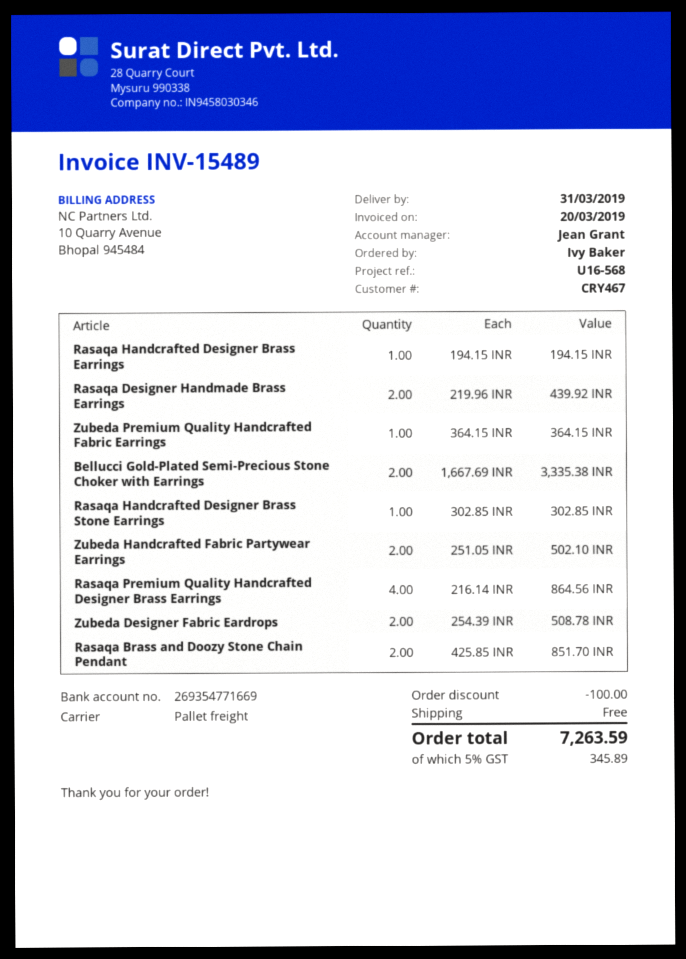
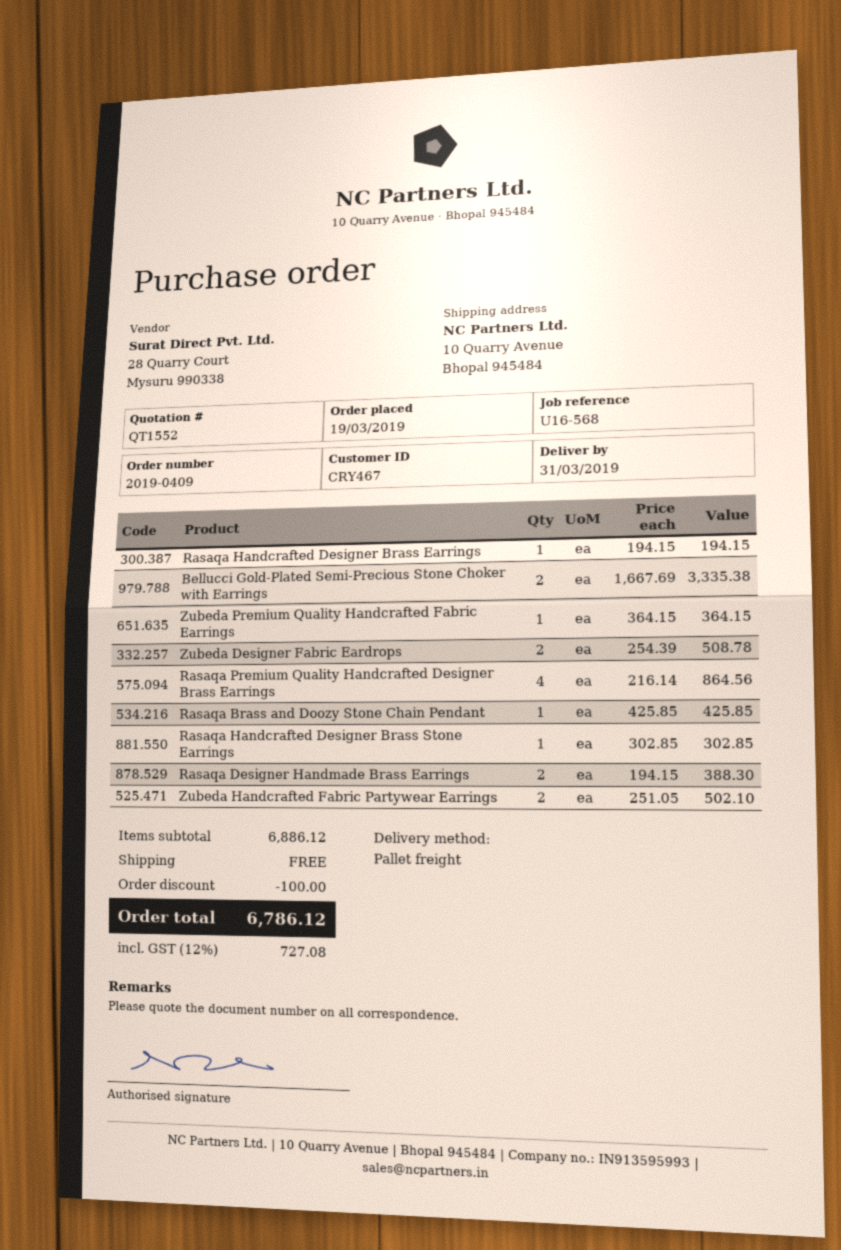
Rasaqa Designer Handmade Brass Earrings: 2 x 219.96 = 439.92 -> 2 x 194.15 = 388.30
Rasaqa Brass and Doozy Stone Chain Pendant: 2 x 425.85 = 851.70 -> 1 x 425.85 = 425.85
tax: 5% = 345.89 -> 12% = 727.08
total: 7263.59 -> 6786.12

